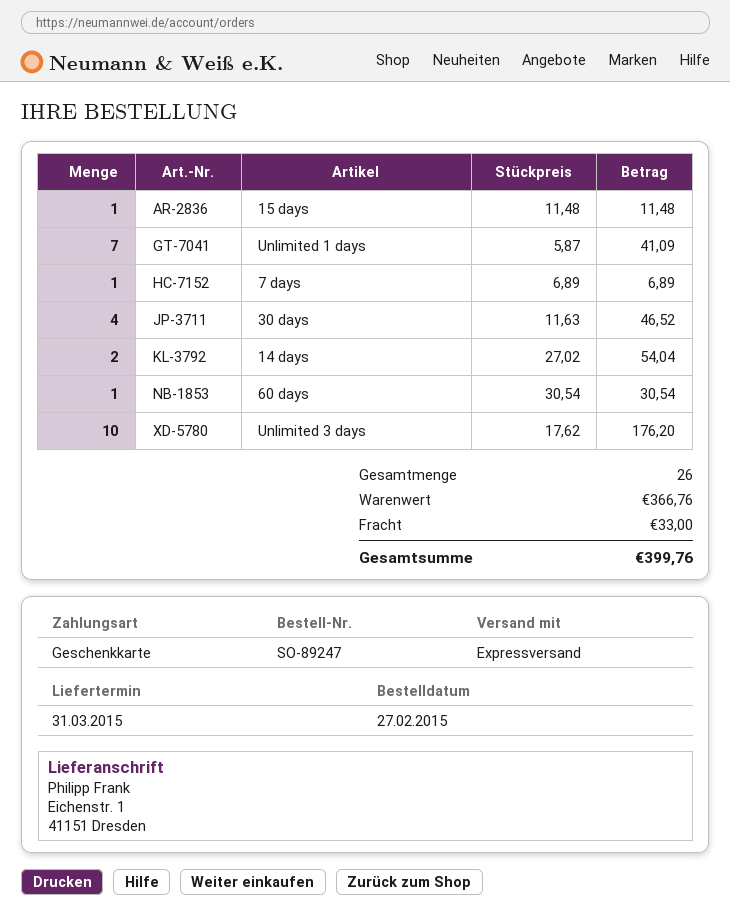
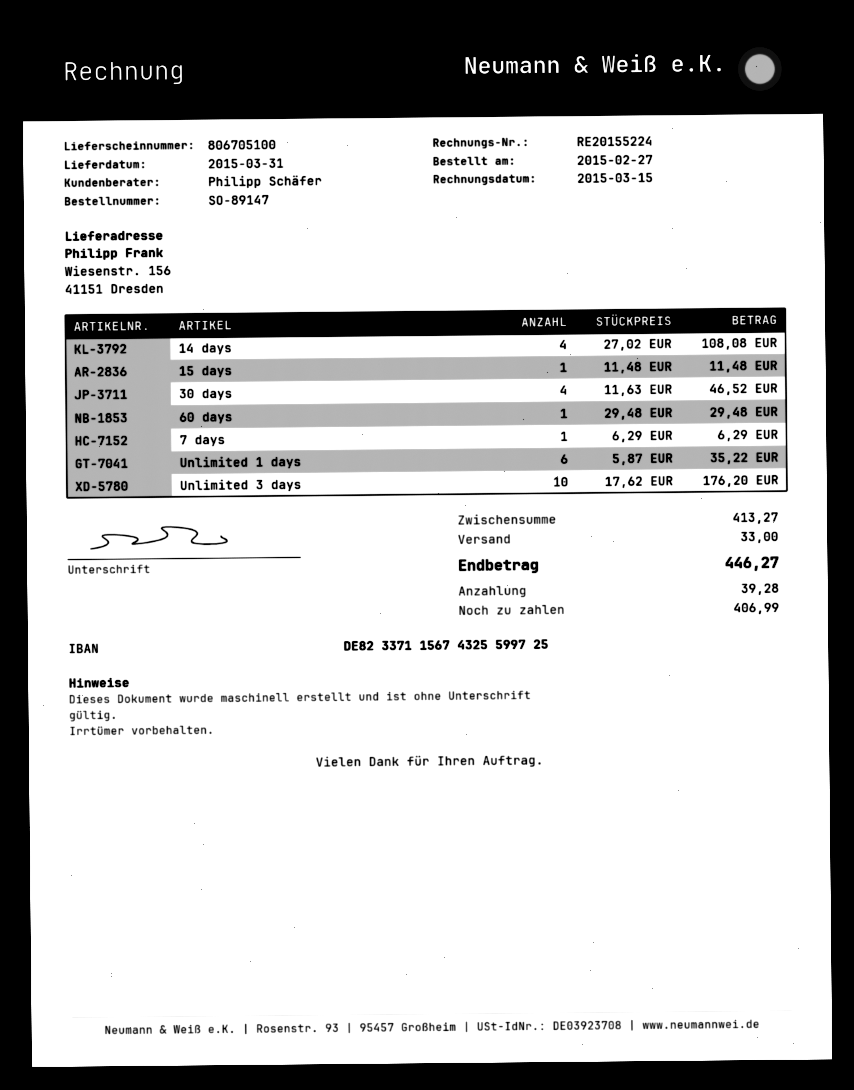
order number: SO-89247 -> SO-89147
ship to: Eichenstr. 1, 41151 Dresden -> Wiesenstr. 156, 41151 Dresden
Unlimited 1 days: 7 x 5.87 = 41.09 -> 6 x 5.87 = 35.22
7 days: 1 x 6.89 = 6.89 -> 1 x 6.29 = 6.29
14 days: 2 x 27.02 = 54.04 -> 4 x 27.02 = 108.08
60 days: 1 x 30.54 = 30.54 -> 1 x 29.48 = 29.48
subtotal: 366.76 -> 413.27
total: 399.76 -> 446.27

